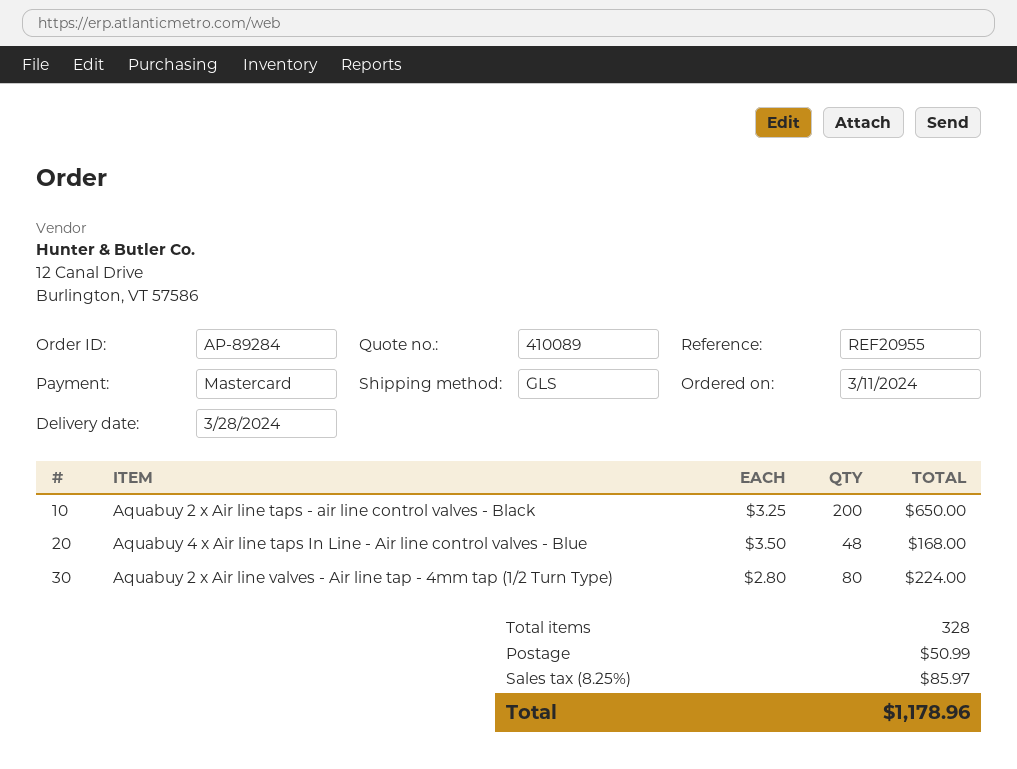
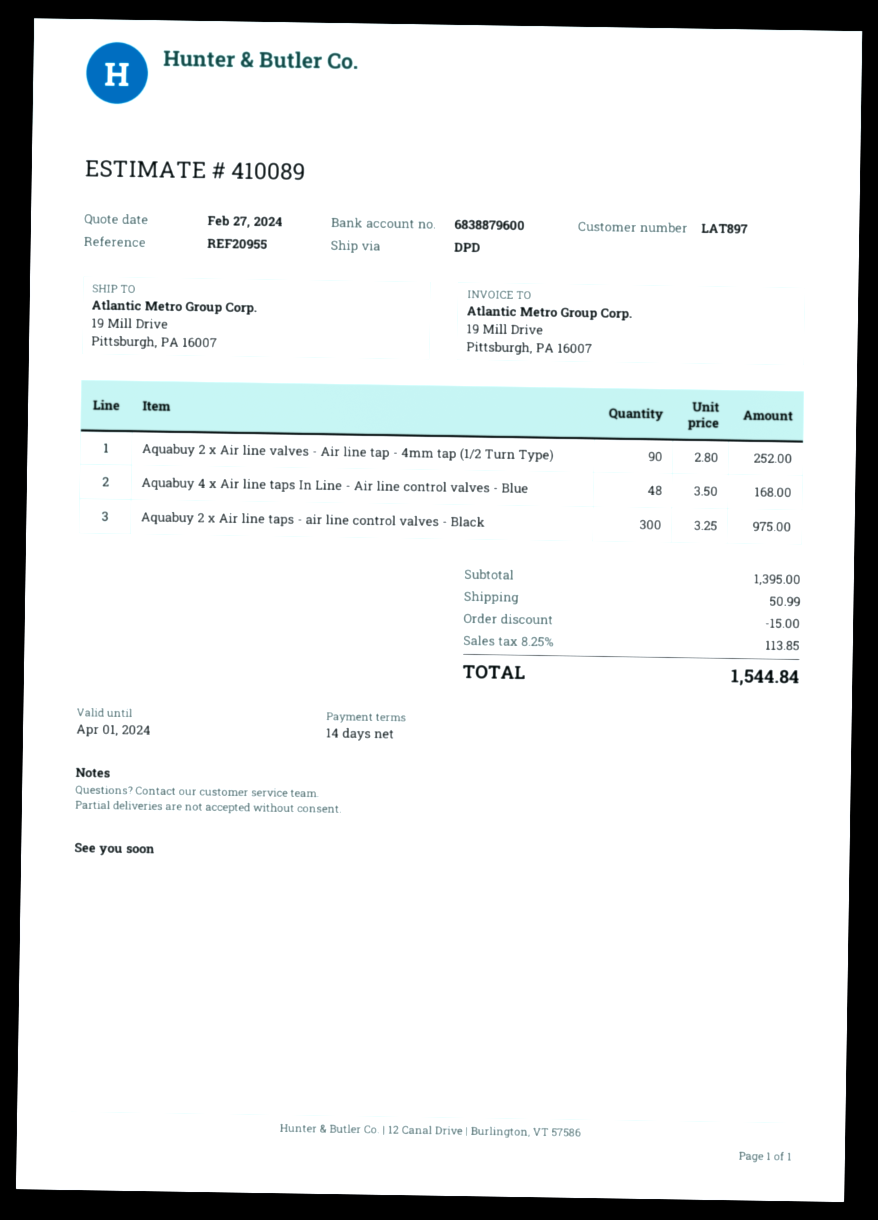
shipping method: GLS -> DPD
Aquabuy 2 x Air line taps - air line control valves - Black: 200 x 3.25 = 650.00 -> 300 x 3.25 = 975.00
Aquabuy 2 x Air line valves - Air line tap - 4mm tap (1/2 Turn Type): 80 x 2.80 = 224.00 -> 90 x 2.80 = 252.00
discount: none -> 15.00
tax: 8.25% = 85.97 -> 8.25% = 113.85
total: 1178.96 -> 1544.84

